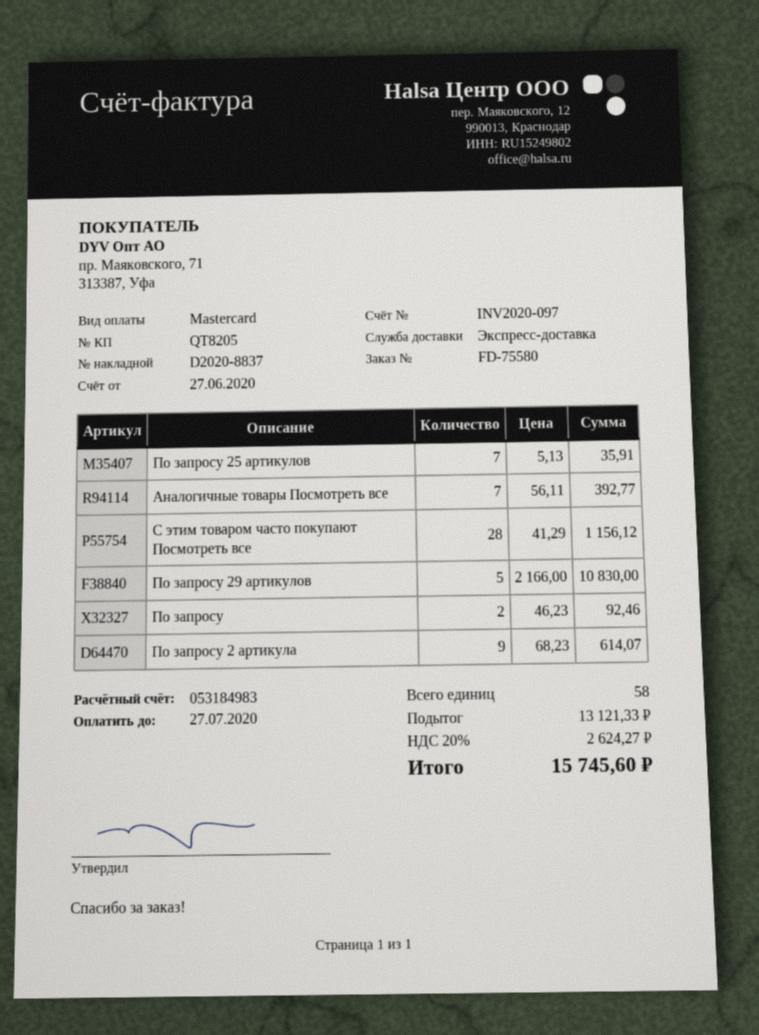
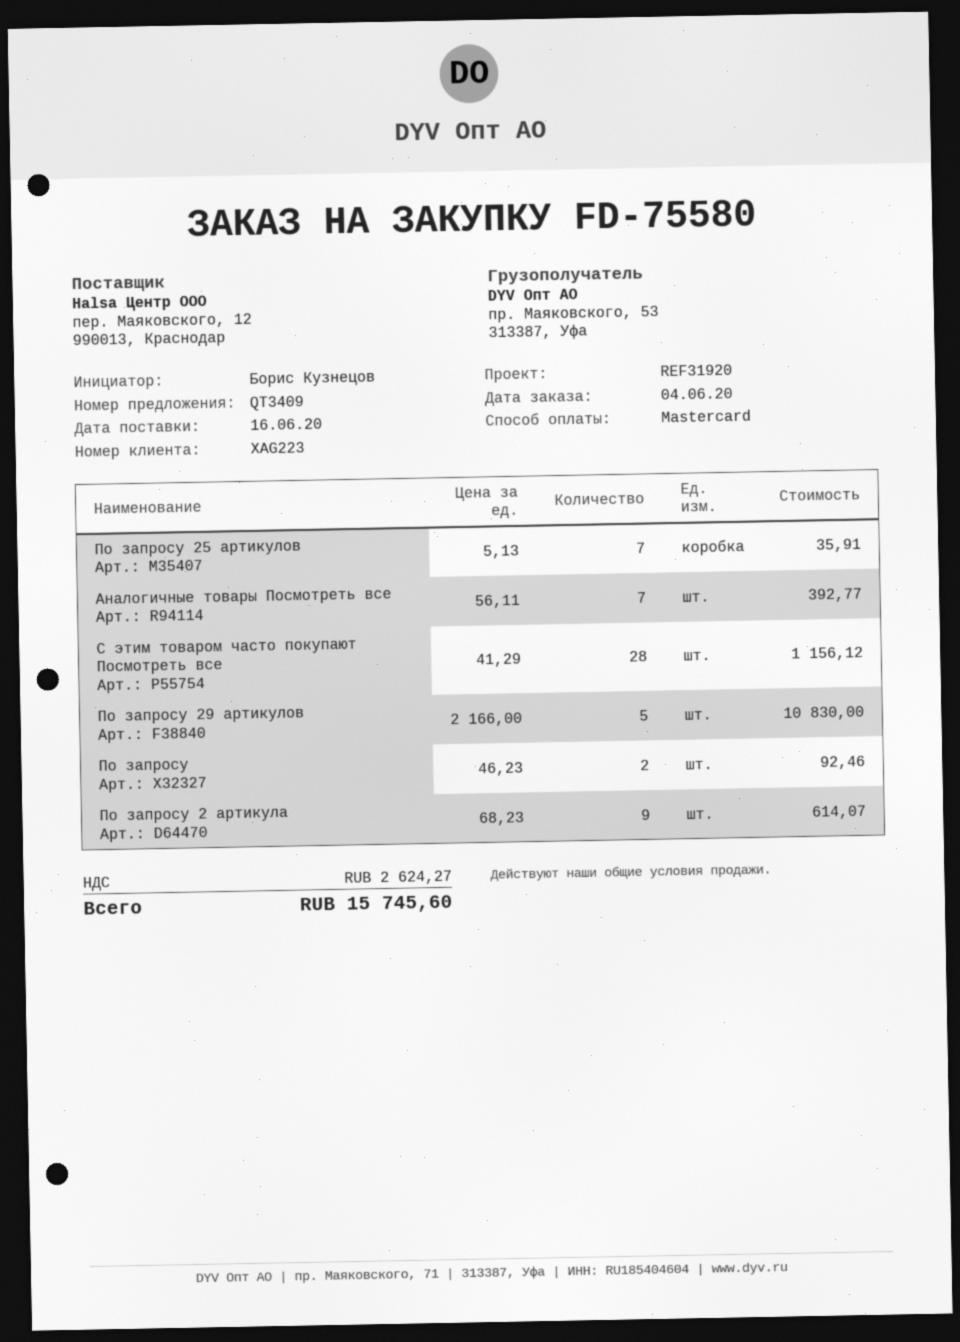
quote number: QT8205 -> QT3409

